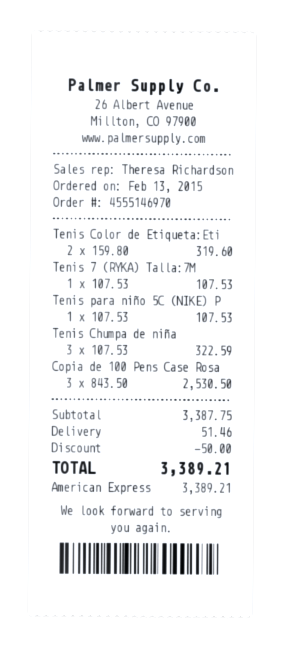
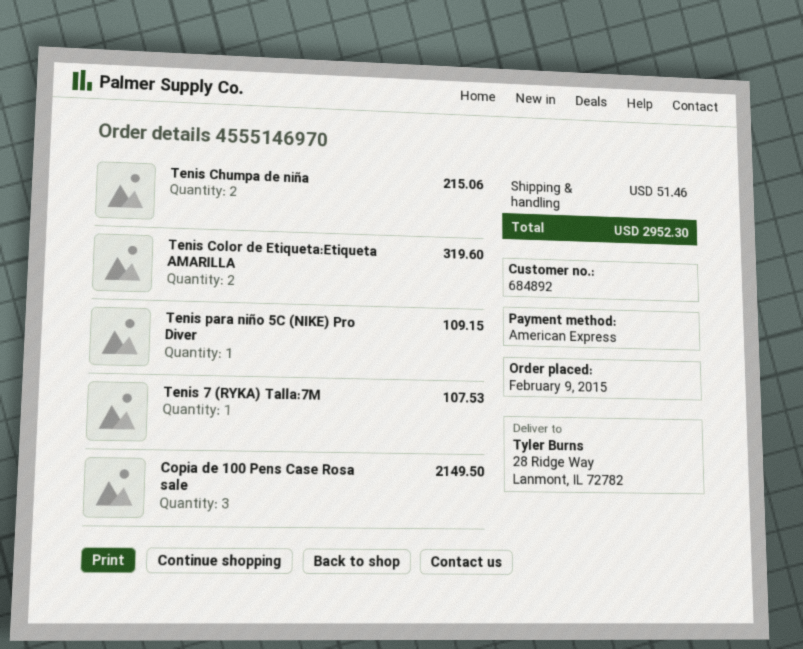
order date: 2015-02-13 -> 2015-02-09
Tenis para niño 5C (NIKE) P: 1 for 107.53 -> 1 for 109.15
Tenis Chumpa de niña: 3 for 322.59 -> 2 for 215.06
Copia de 100 Pens Case Rosa: 3 for 2530.50 -> 3 for 2149.50
discount: 50.00 -> none
total: 3389.21 -> 2952.30

